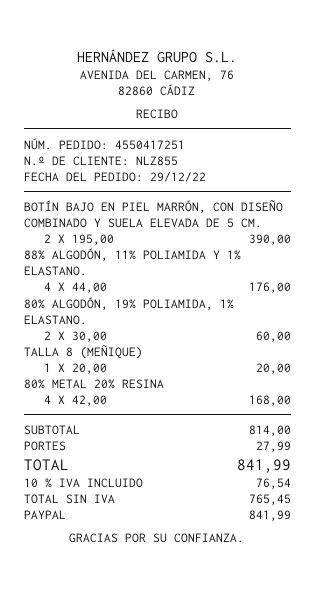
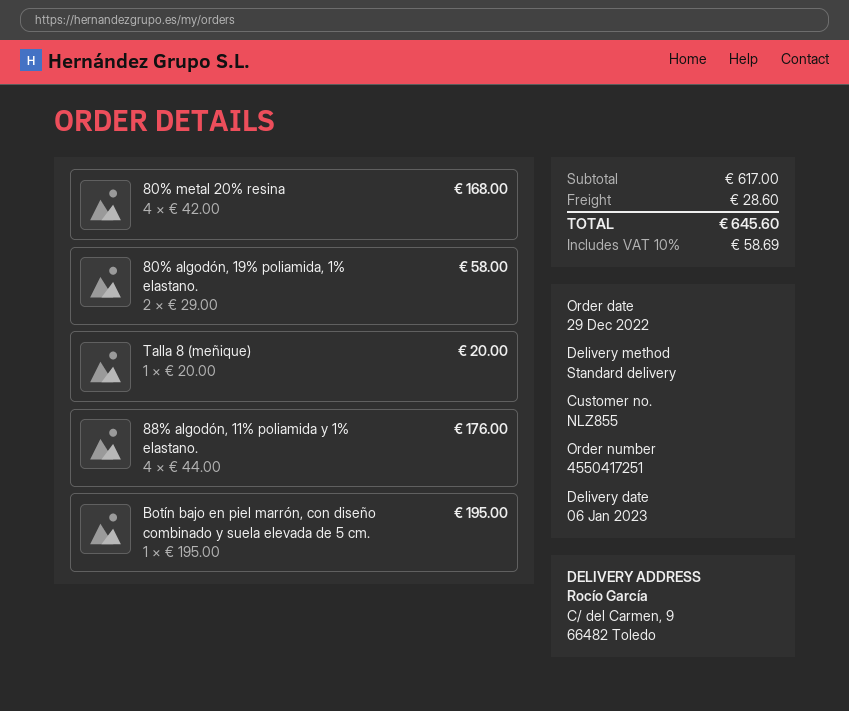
BOTÍN BAJO EN PIEL MARRÓN, CON DISEÑO COMBINADO Y SUELA ELEVADA DE 5 CM.: 2 x 195.00 = 390.00 -> 1 x 195.00 = 195.00
80% ALGODÓN, 19% POLIAMIDA, 1% ELASTANO.: 2 x 30.00 = 60.00 -> 2 x 29.00 = 58.00
subtotal: 814.00 -> 617.00
shipping: 27.99 -> 28.60
tax: 10% = 76.54 -> 10% = 58.69
total: 841.99 -> 645.60

